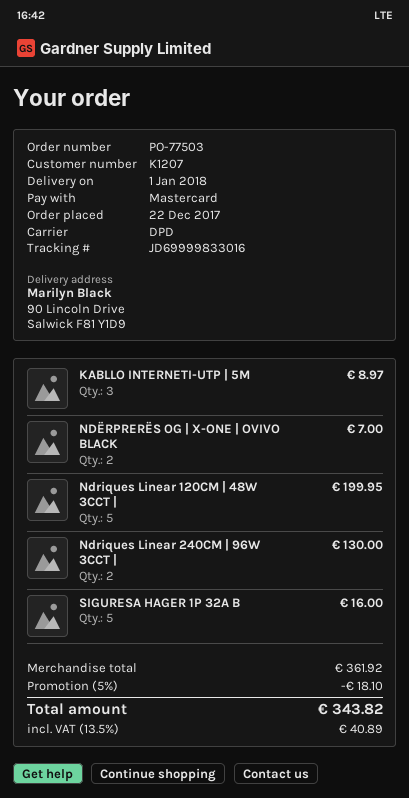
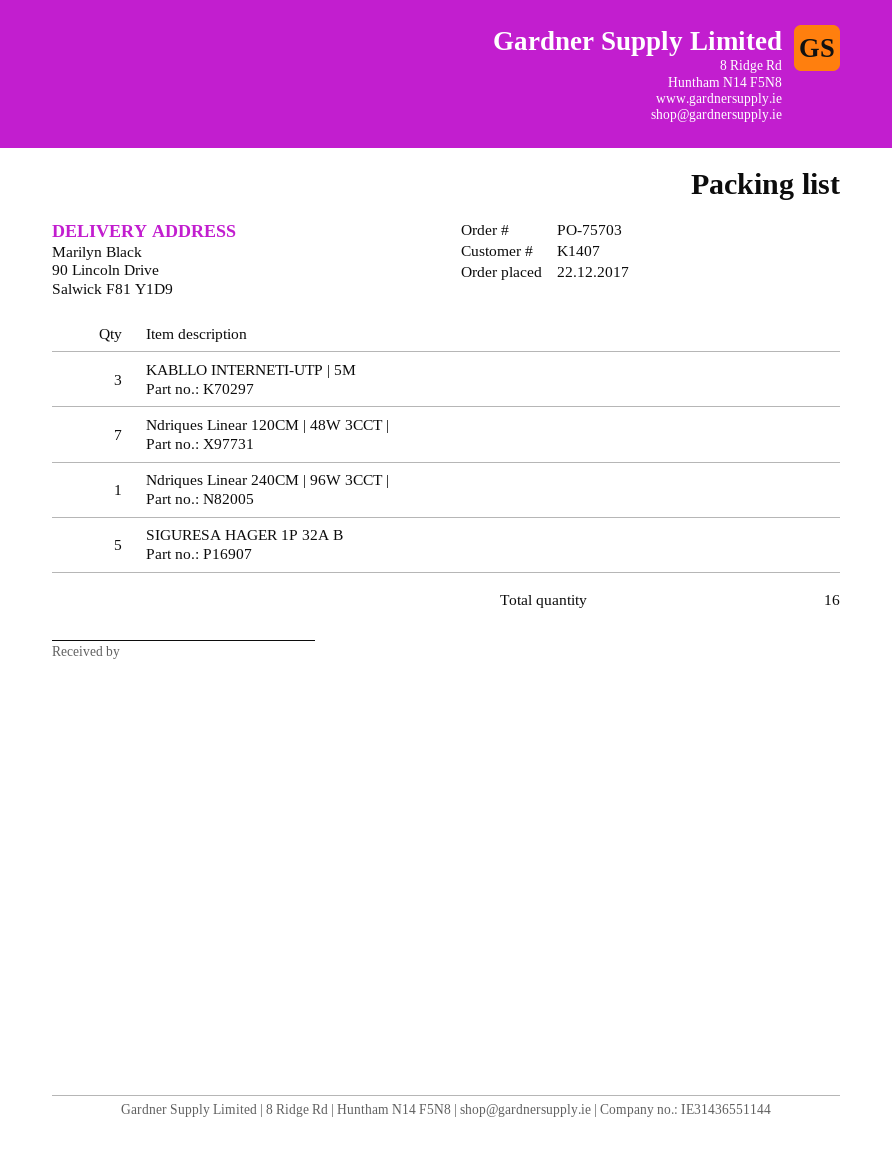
order number: PO-77503 -> PO-75703
customer number: K1207 -> K1407
NDËRPRERËS OG | X-ONE | OVIVO BLACK: 2 -> none
Ndriques Linear 120CM | 48W 3CCT |: 5 -> 7
Ndriques Linear 240CM | 96W 3CCT |: 2 -> 1

